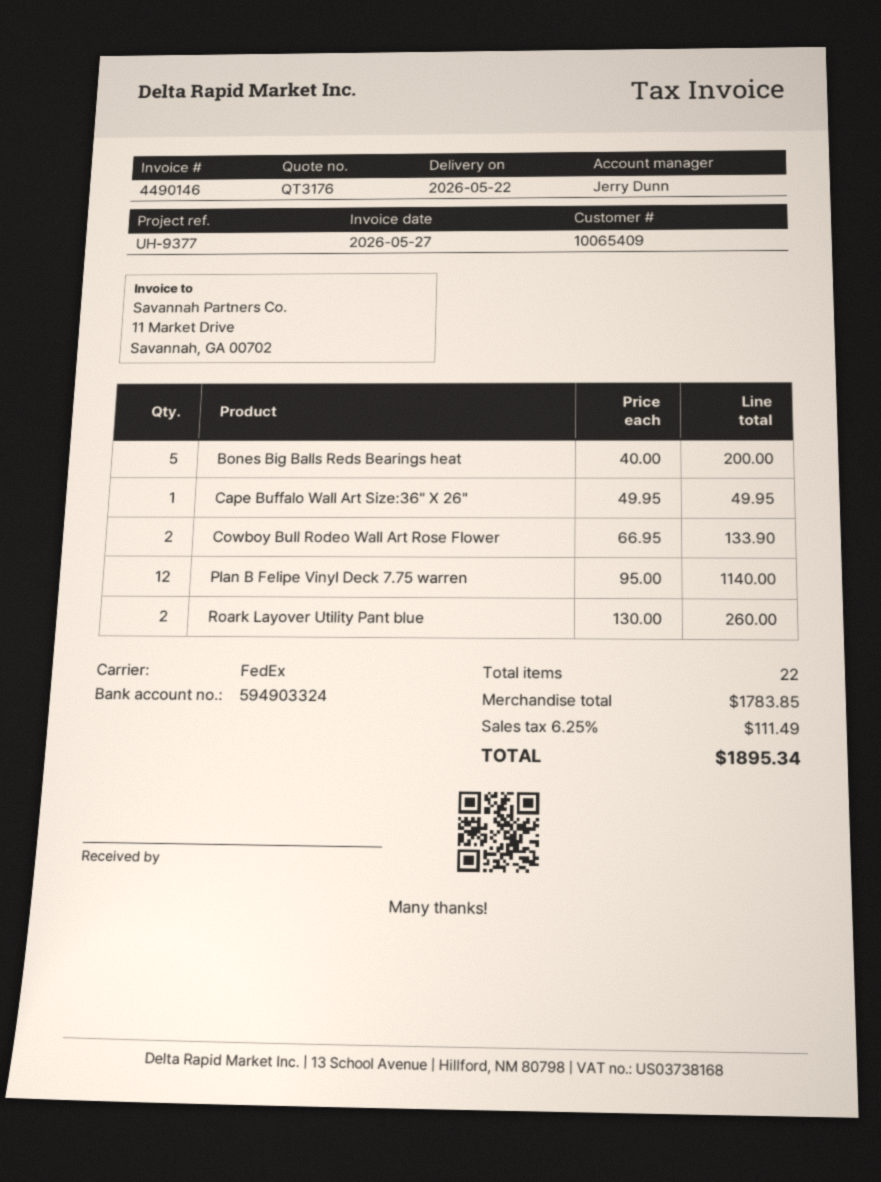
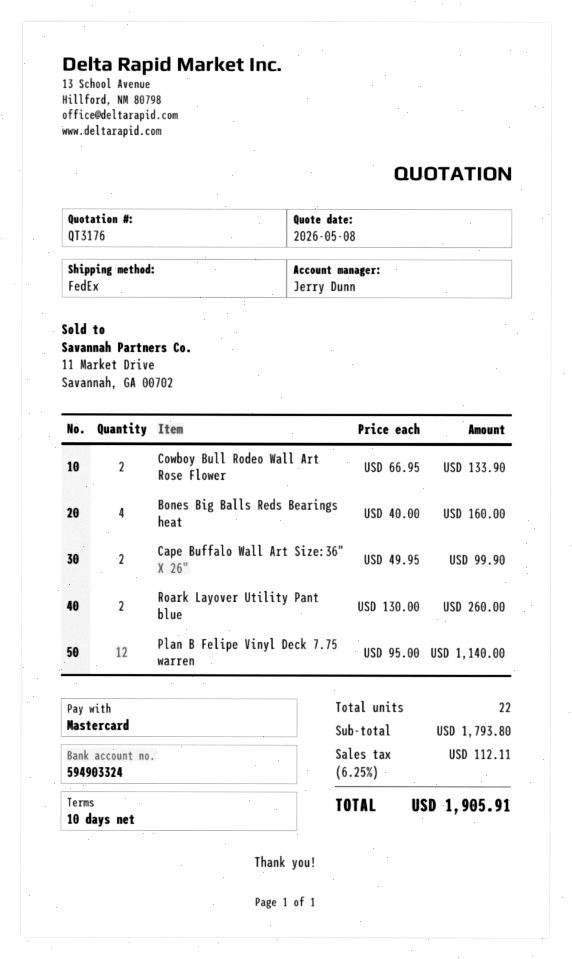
Bones Big Balls Reds Bearings heat: 5 x 40.00 = 200.00 -> 4 x 40.00 = 160.00
Cape Buffalo Wall Art Size:36" X 26": 1 x 49.95 = 49.95 -> 2 x 49.95 = 99.90
subtotal: 1783.85 -> 1793.80
tax: 6.25% = 111.49 -> 6.25% = 112.11
total: 1895.34 -> 1905.91

